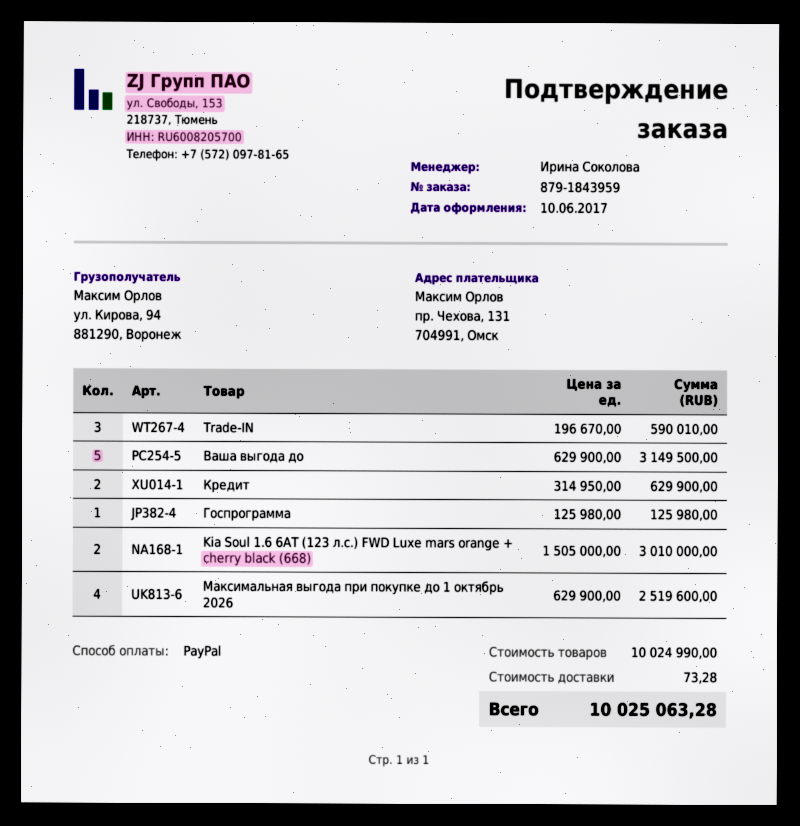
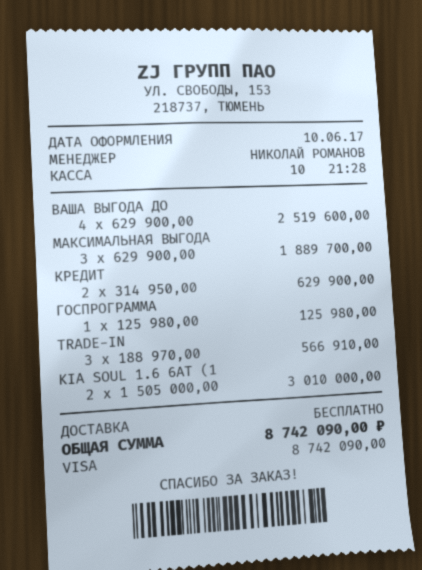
sales rep: Ирина Соколова -> НИКОЛАЙ РОМАНОВ
payment method: PayPal -> Visa
Trade-IN: 3 x 196670.00 = 590010.00 -> 3 x 188970.00 = 566910.00
Ваша выгода до: 5 x 629900.00 = 3149500.00 -> 4 x 629900.00 = 2519600.00
Максимальная выгода при покупке до 1 октябрь 2026: 4 x 629900.00 = 2519600.00 -> 3 x 629900.00 = 1889700.00
shipping: 73.28 -> 0.00
total: 10025063.28 -> 8742090.00

